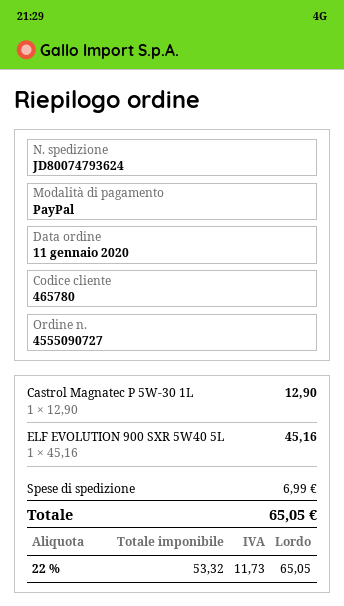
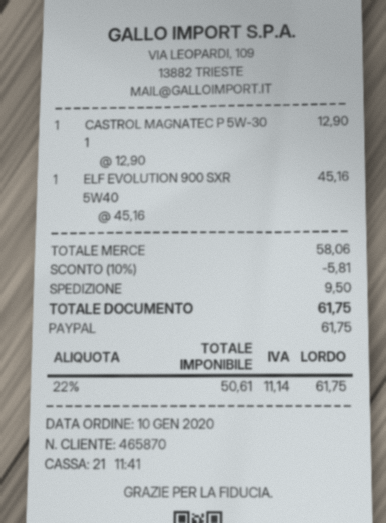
order date: 2020-01-11 -> 2020-01-10
customer number: 465780 -> 465870
discount: none -> 10% = 5.81
shipping: 6.99 -> 9.50
net: 53.32 -> 50.61
tax: 22% = 11.73 -> 22% = 11.14
total: 65.05 -> 61.75

